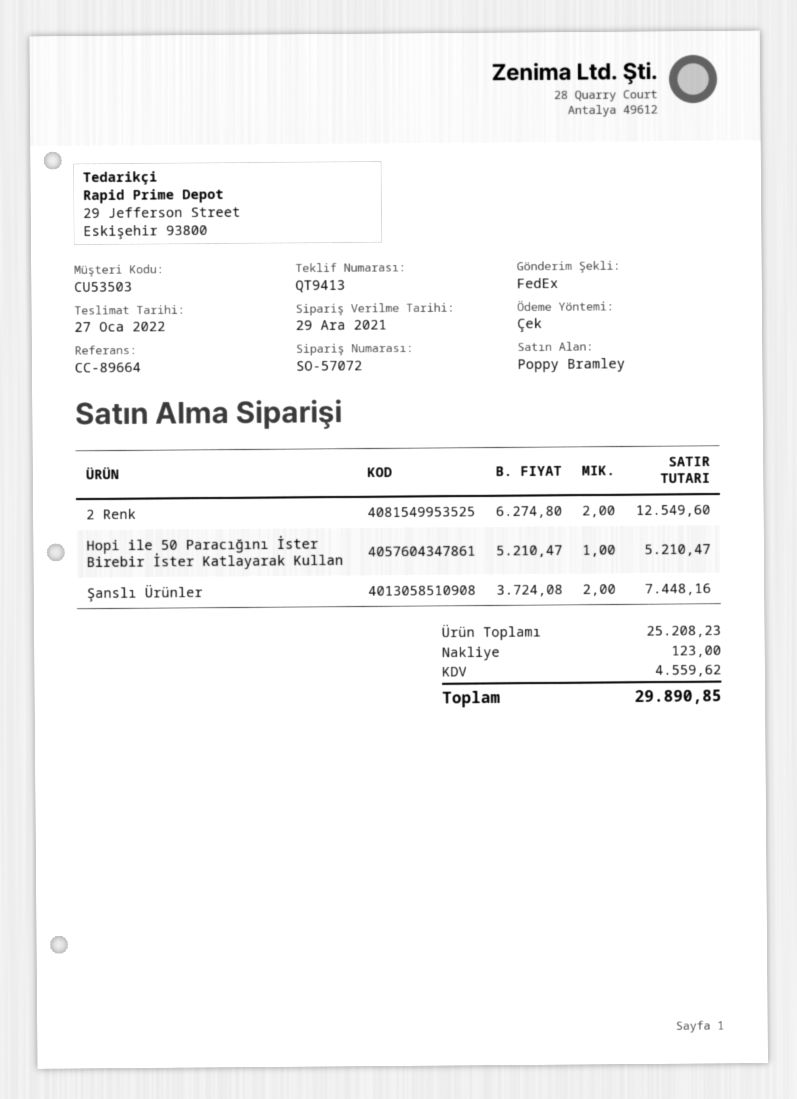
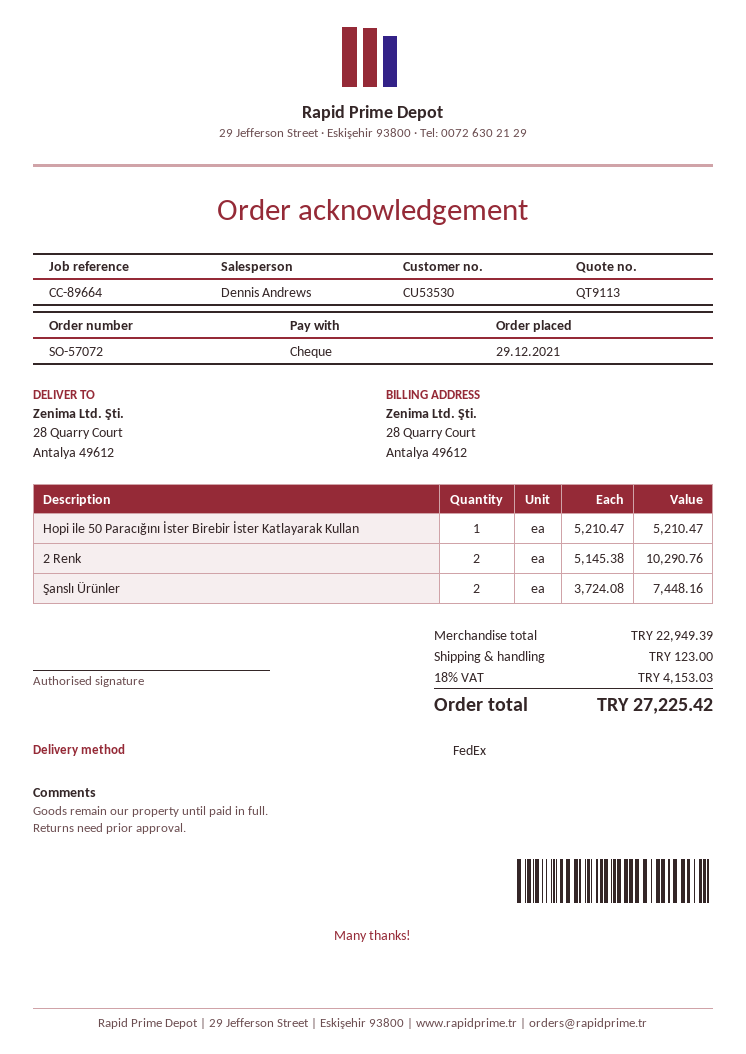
quote number: QT9413 -> QT9113
customer number: CU53503 -> CU53530
2 Renk: 2 x 6274.80 = 12549.60 -> 2 x 5145.38 = 10290.76
subtotal: 25208.23 -> 22949.39
tax: 4559.62 -> 4153.03
total: 29890.85 -> 27225.42

